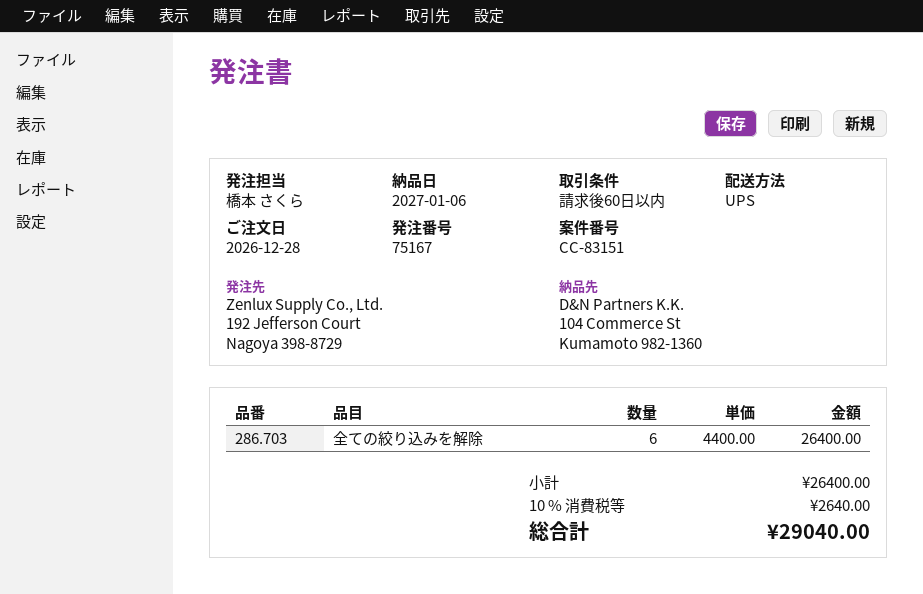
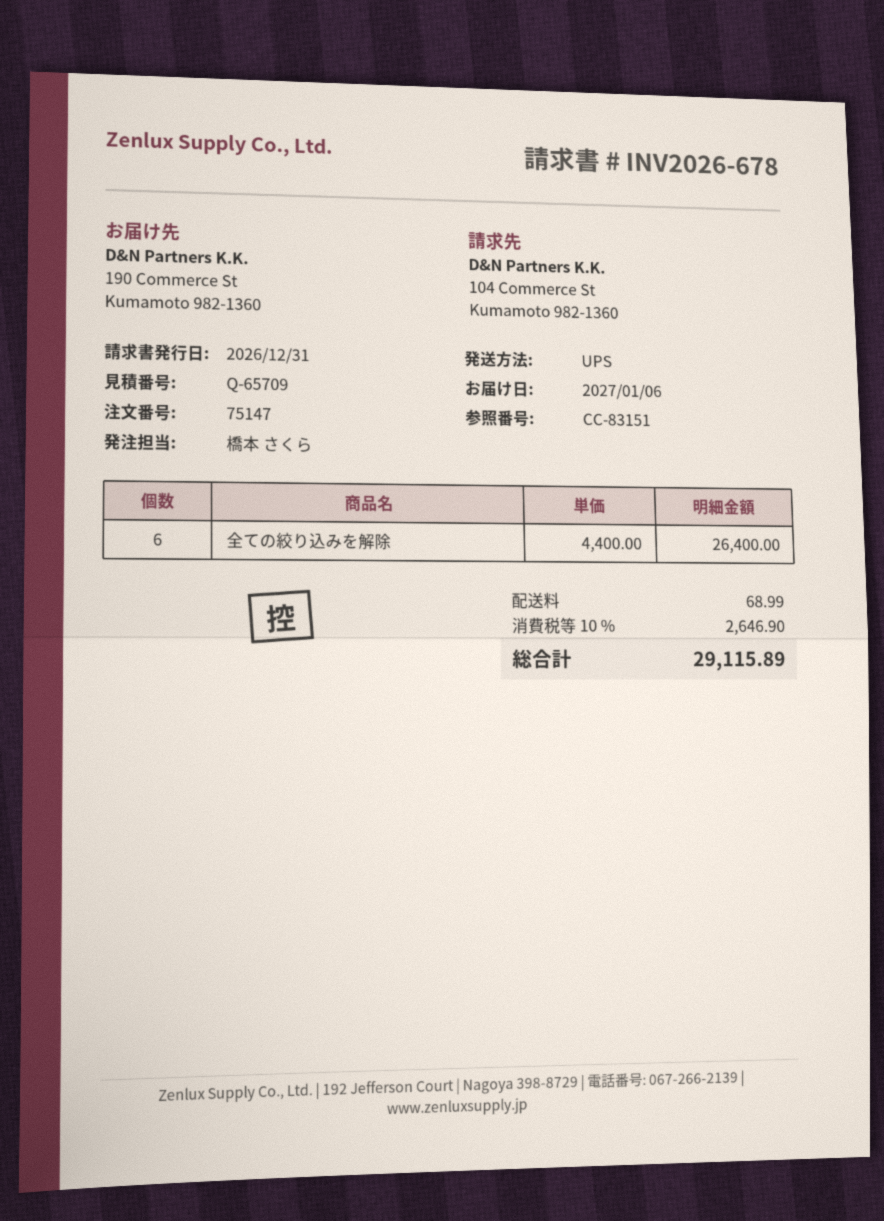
order number: 75167 -> 75147
ship to: 104 Commerce St, Kumamoto 982-1360 -> 190 Commerce St, Kumamoto 982-1360
shipping: none -> 68.99
tax: 10% = 2640.00 -> 10% = 2646.90
total: 29040.00 -> 29115.89

